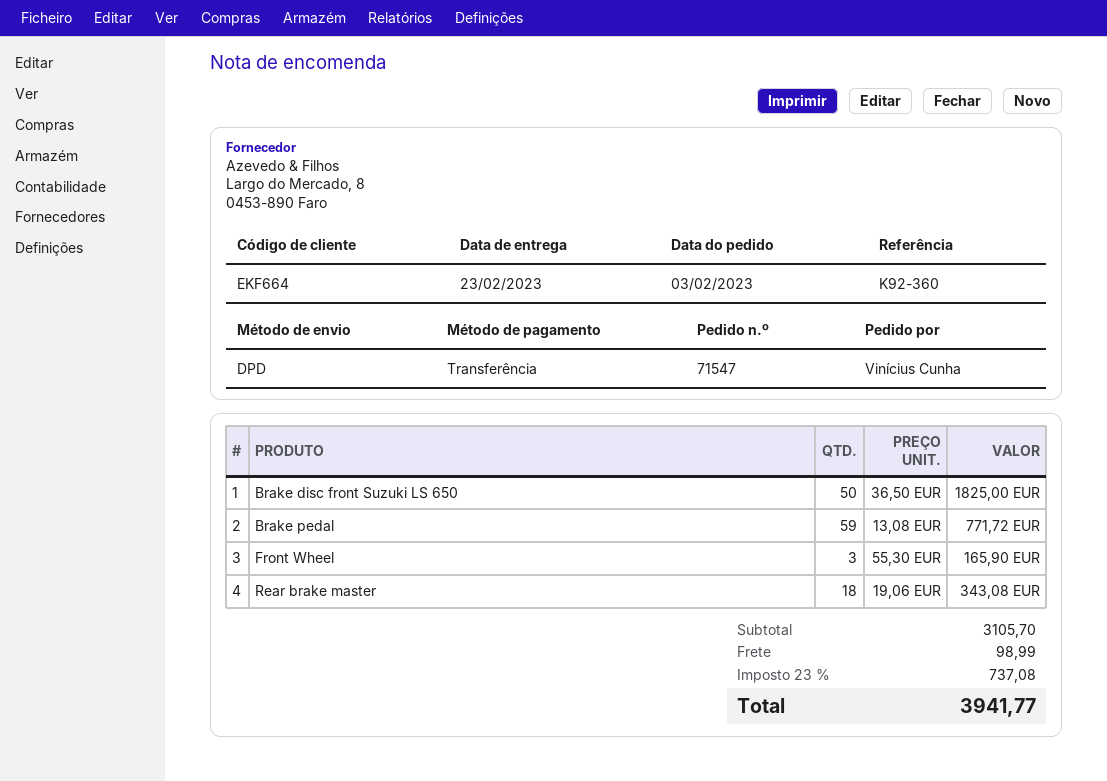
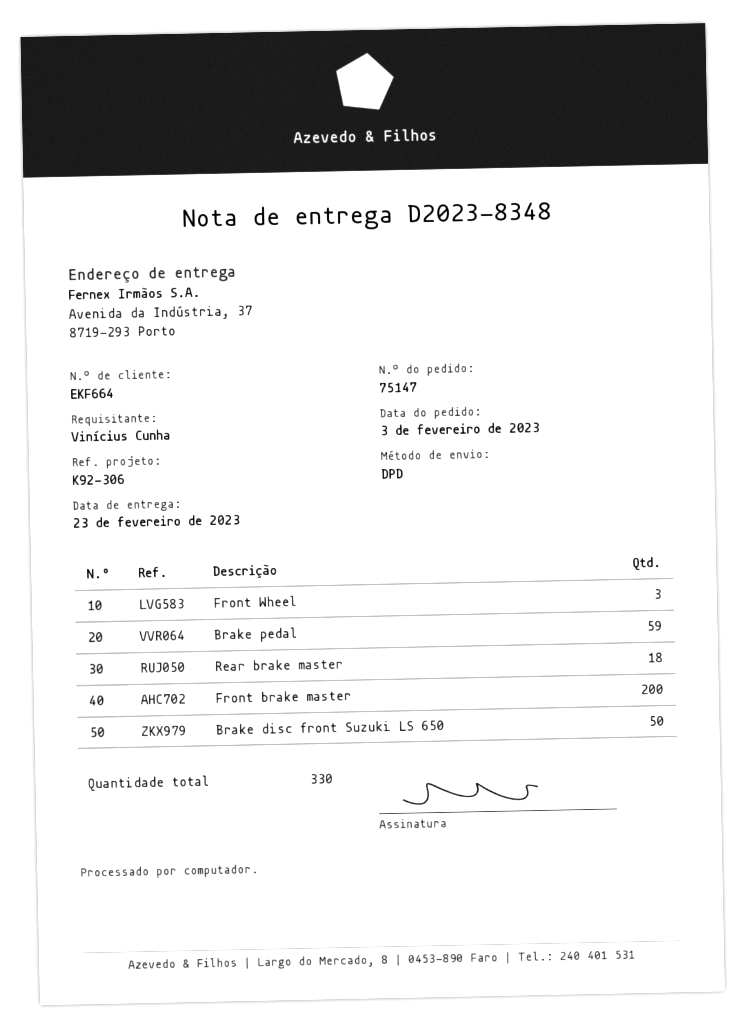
order number: 71547 -> 75147
reference: K92-360 -> K92-306
Front brake master: none -> 200

